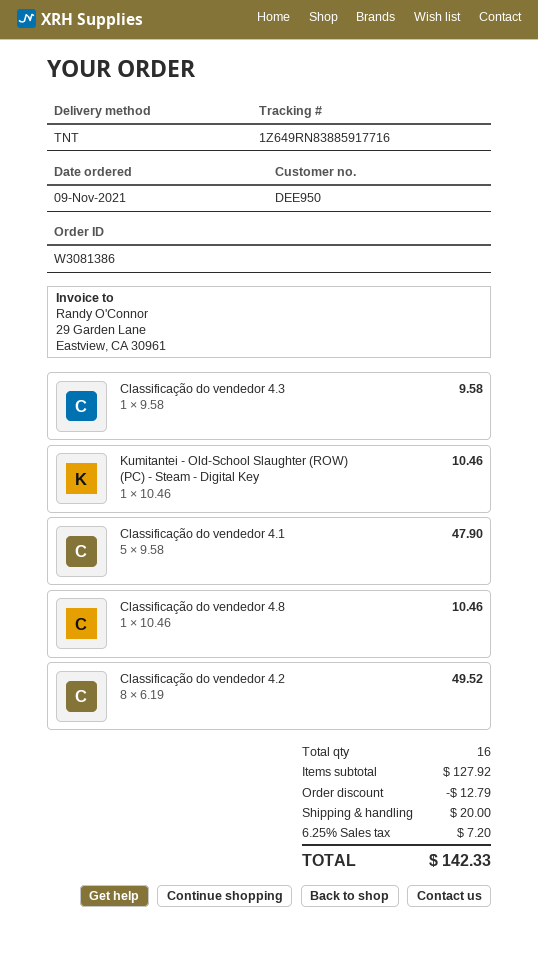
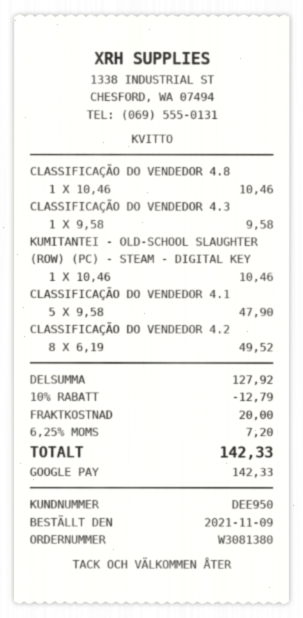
order number: W3081386 -> W3081380

